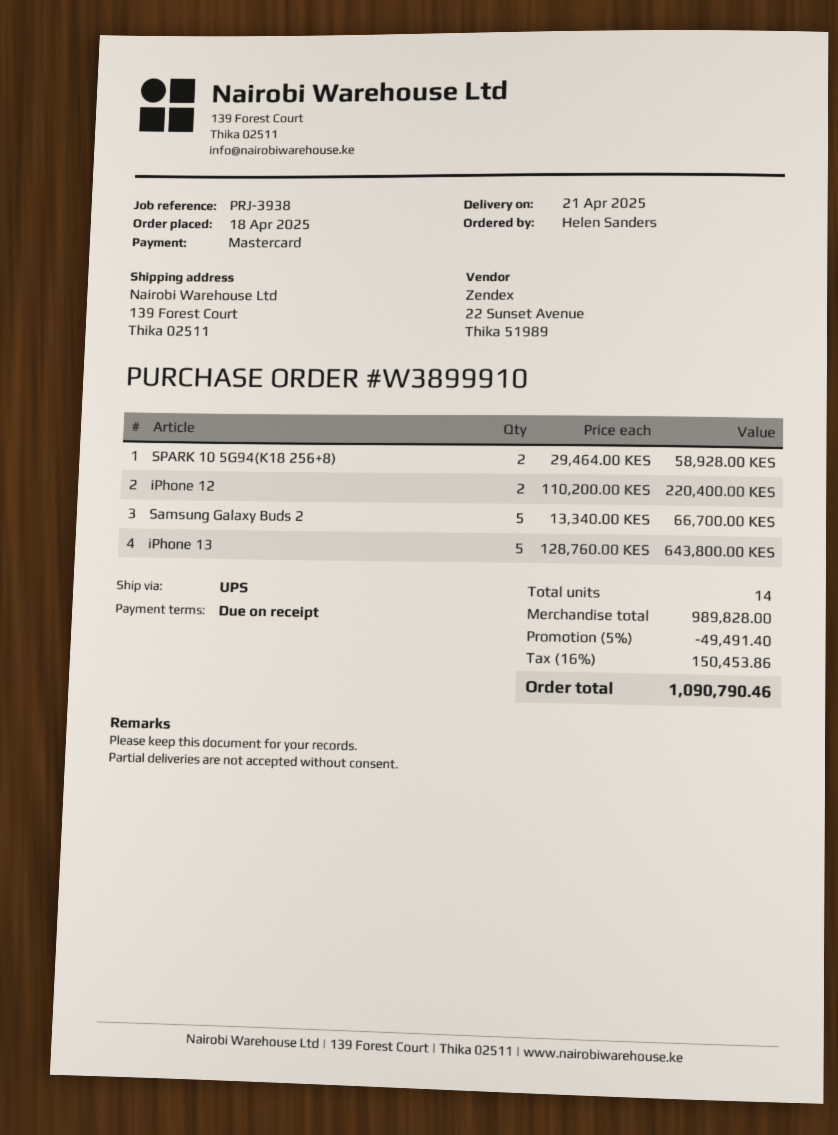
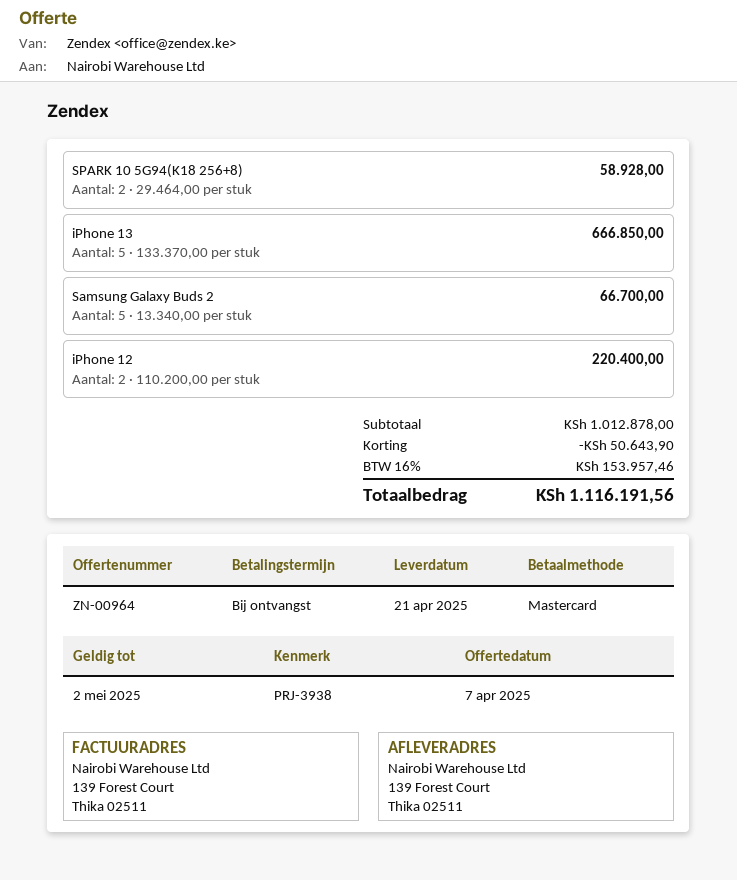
iPhone 13: 5 x 128760.00 = 643800.00 -> 5 x 133370.00 = 666850.00
subtotal: 989828.00 -> 1012878.00
discount: 49491.40 -> 50643.90
tax: 16% = 150453.86 -> 16% = 153957.46
total: 1090790.46 -> 1116191.56

